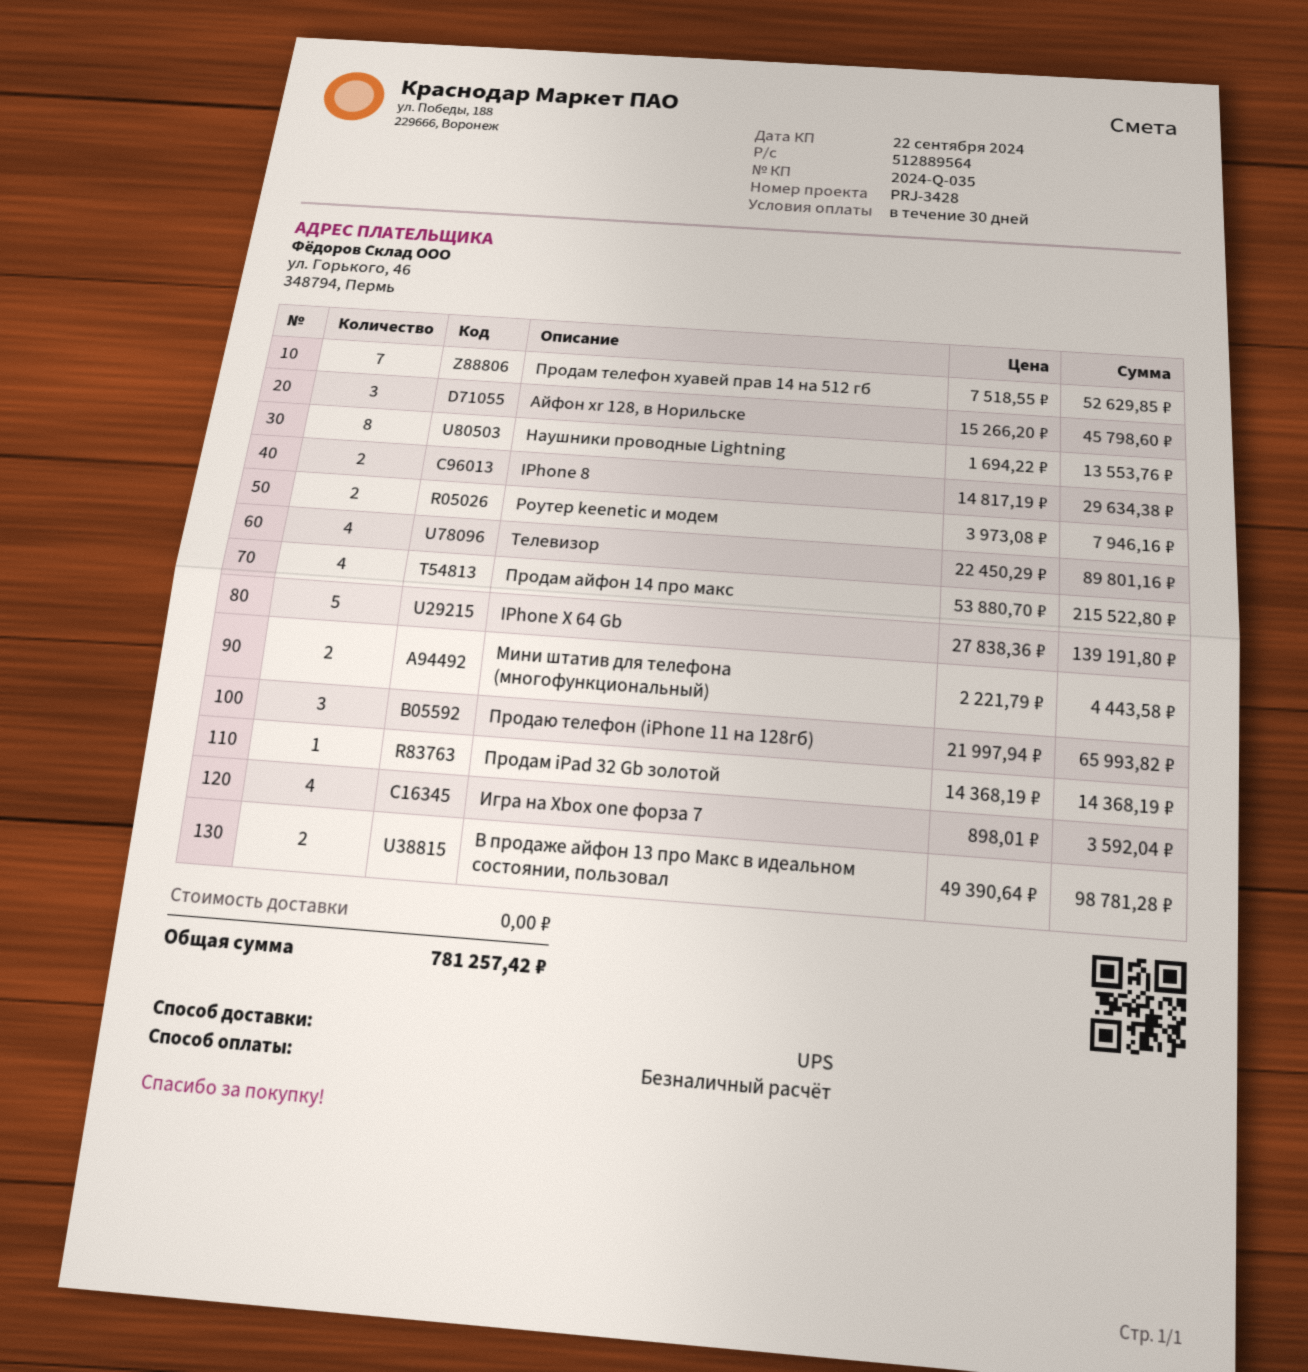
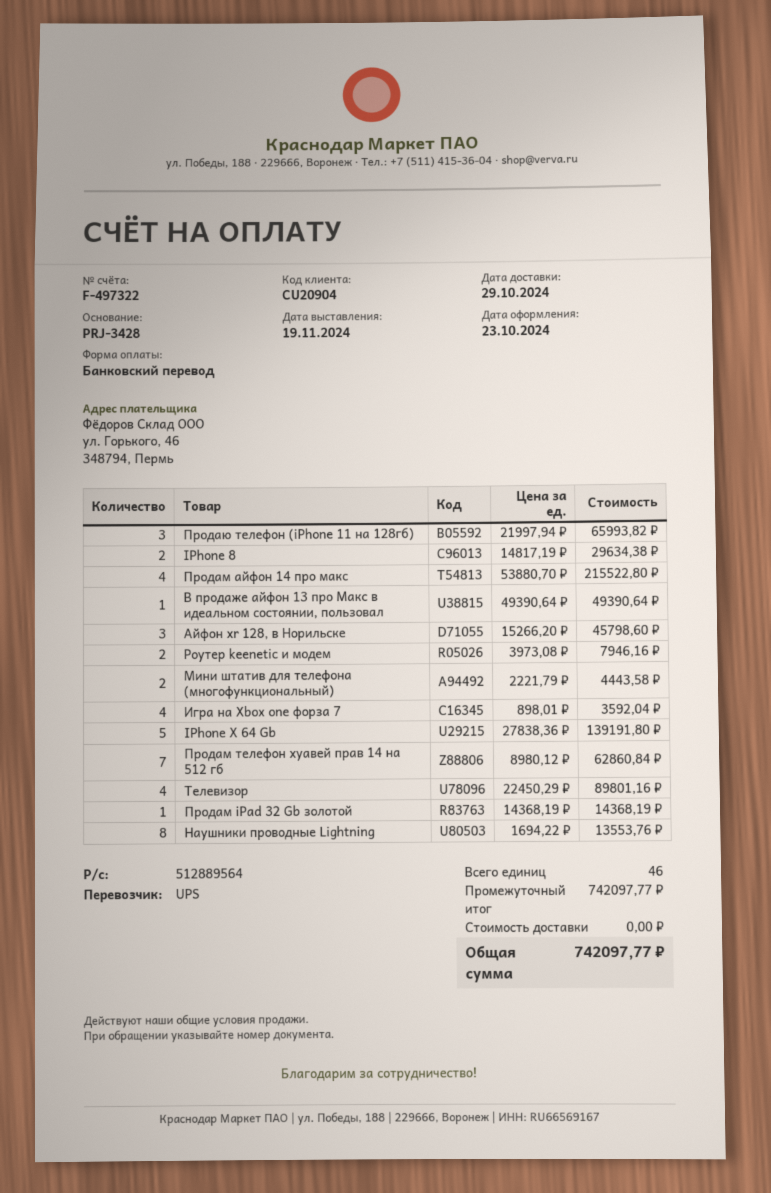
Продам телефон хуавей прав 14 на 512 гб: 7 x 7518.55 = 52629.85 -> 7 x 8980.12 = 62860.84
В продаже айфон 13 про Макс в идеальном состоянии, пользовал: 2 x 49390.64 = 98781.28 -> 1 x 49390.64 = 49390.64
total: 781257.42 -> 742097.77

